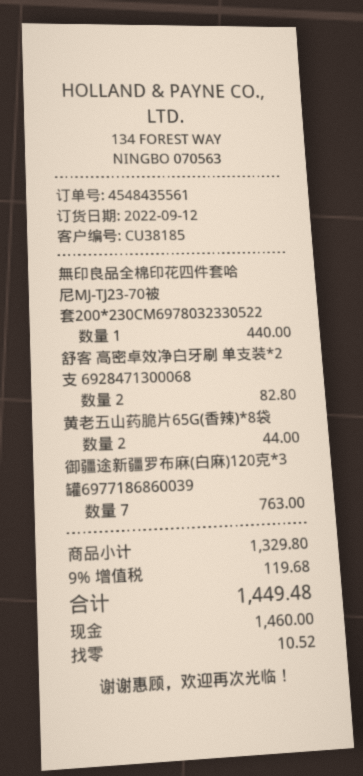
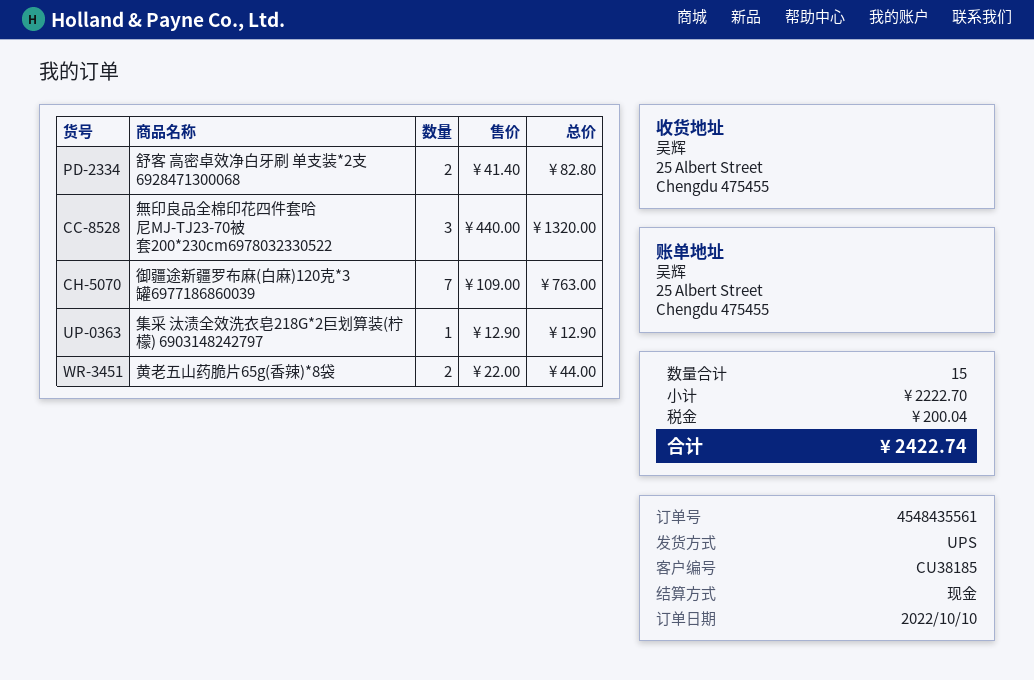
order date: 2022-09-12 -> 2022-10-10
無印良品全棉印花四件套哈尼MJ-TJ23-70被套200*230CM6978032330522: 1 for 440.00 -> 3 for 1320.00
集采 汰渍全效洗衣皂218G*2巨划算装(柠檬) 6903148242797: none -> 1 for 12.90
subtotal: 1329.80 -> 2222.70
tax: 119.68 -> 200.04
total: 1449.48 -> 2422.74

